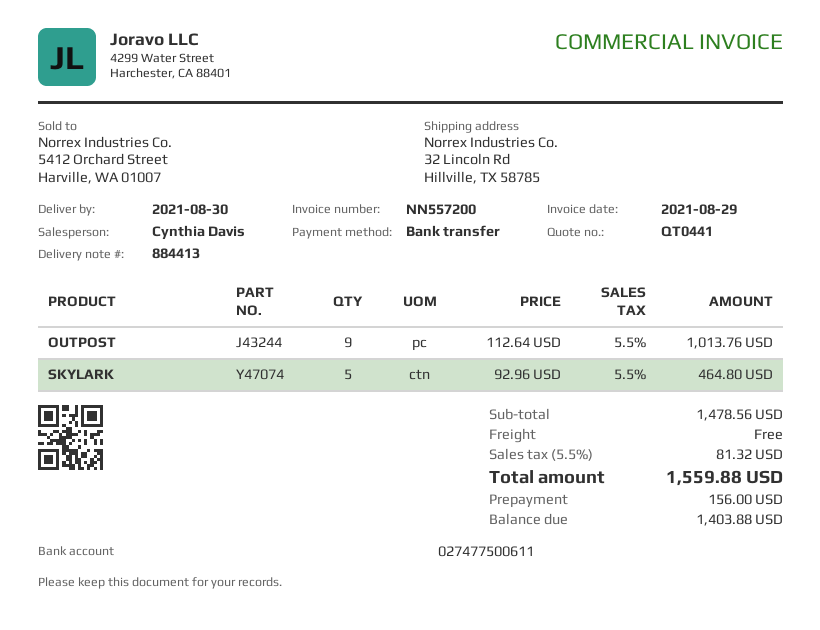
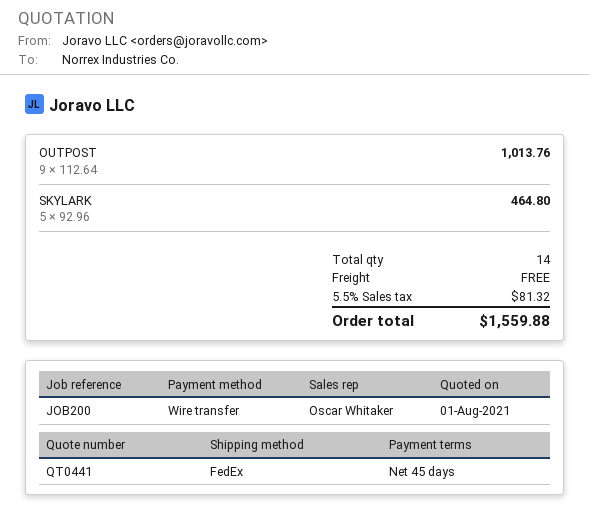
sales rep: Cynthia Davis -> Oscar Whitaker

